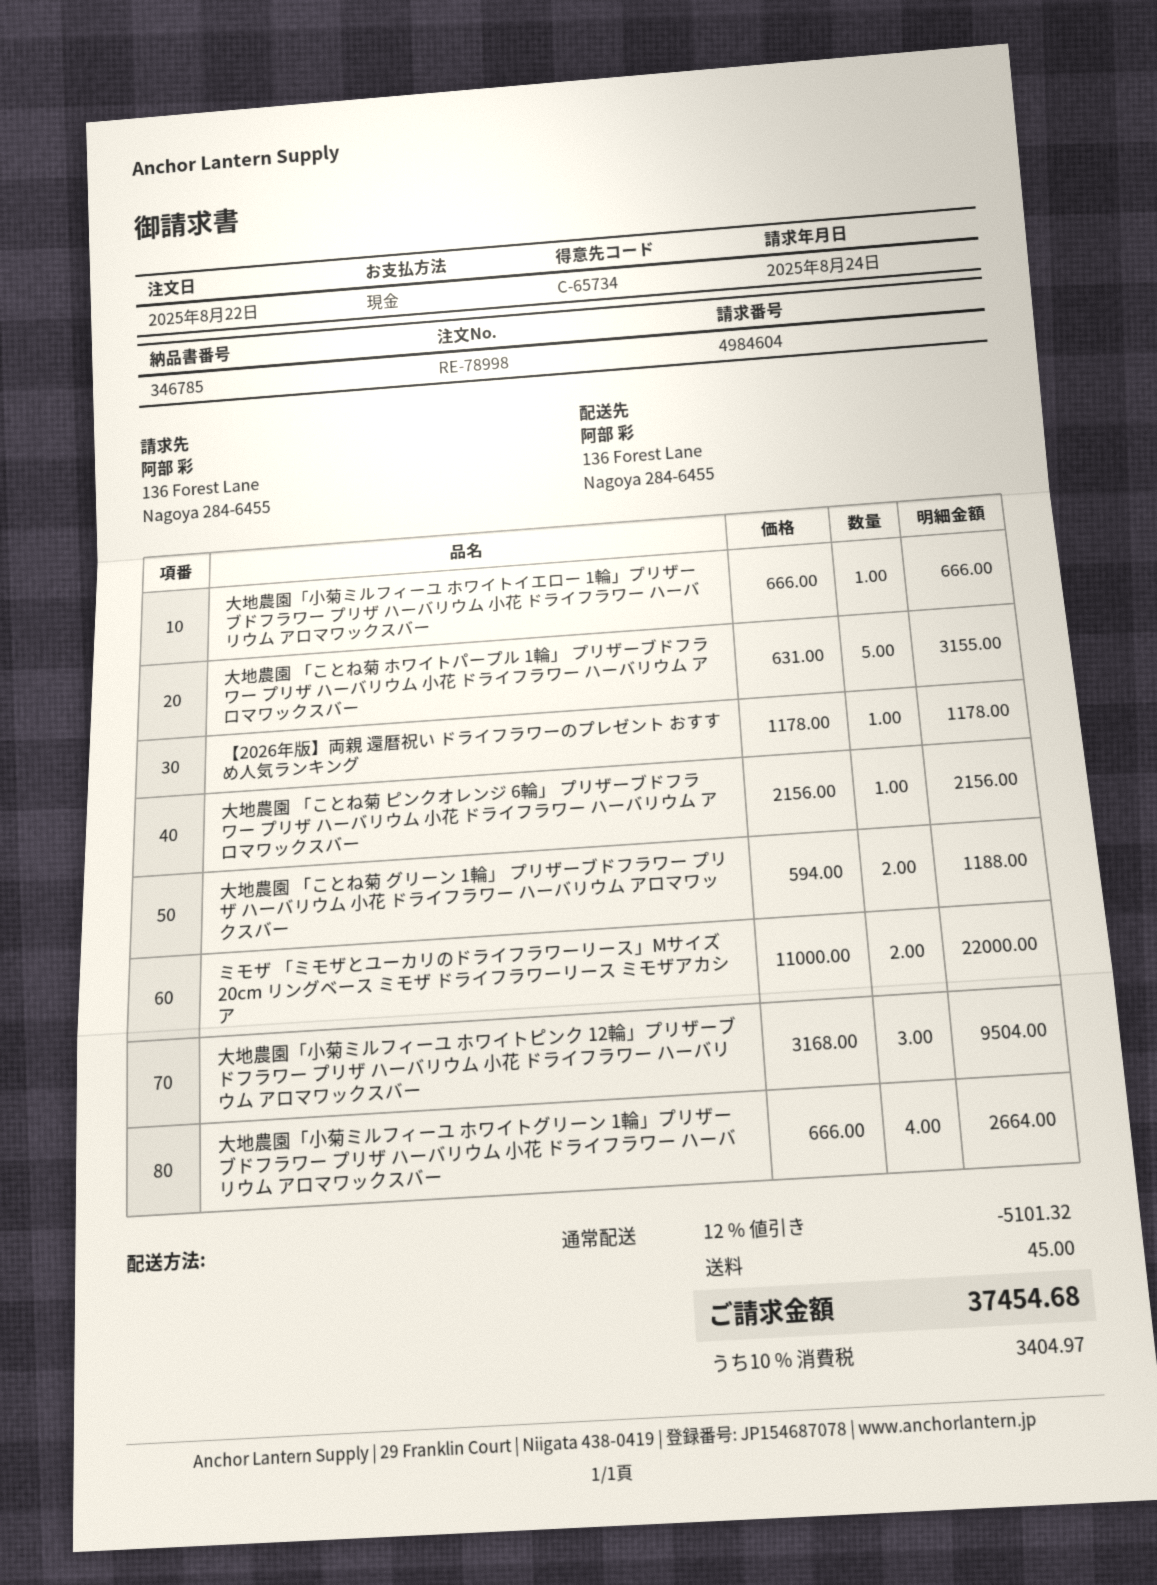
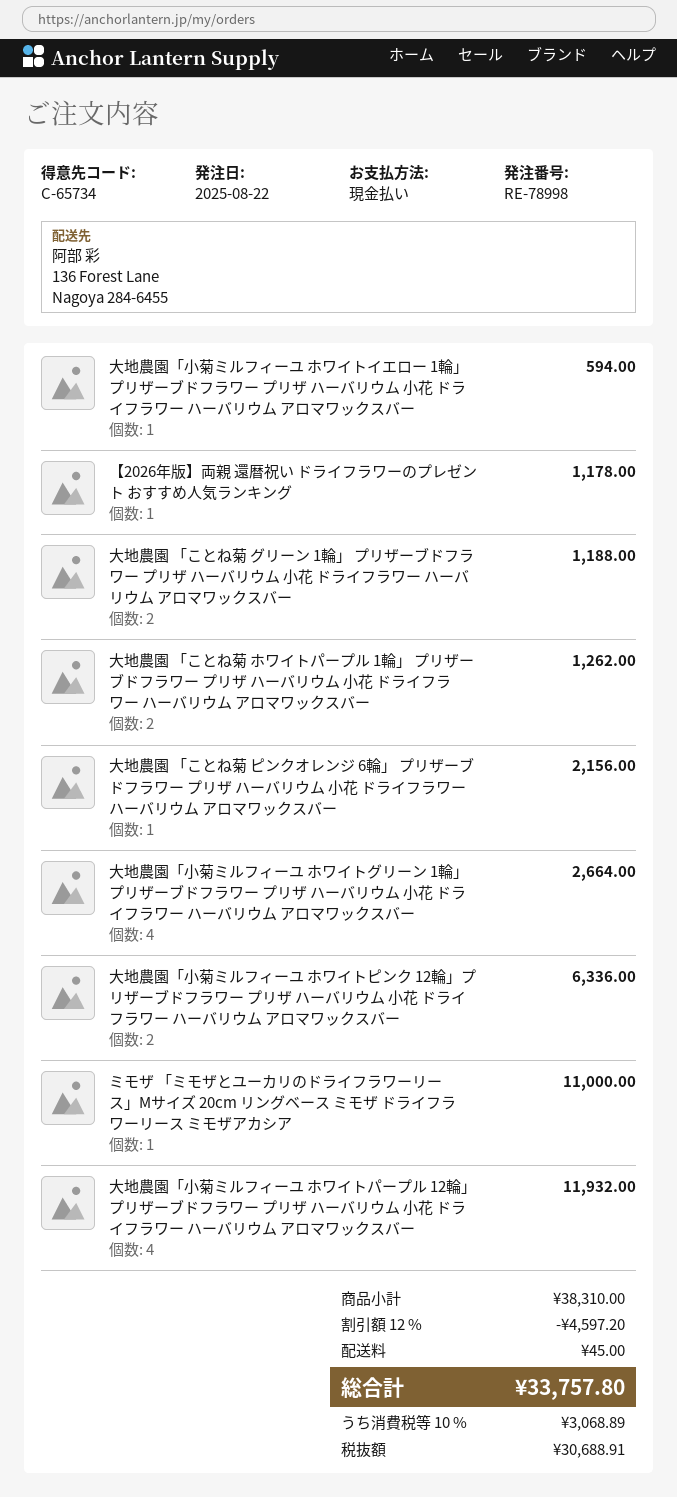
大地農園「小菊ミルフィーユ ホワイトイエロー 1輪」プリザーブドフラワー プリザ ハーバリウム 小花 ドライフラワー ハーバリウム アロマワックスバー: 1 for 666.00 -> 1 for 594.00
大地農園 「ことね菊 ホワイトパープル 1輪」 プリザーブドフラワー プリザ ハーバリウム 小花 ドライフラワー ハーバリウム アロマワックスバー: 5 for 3155.00 -> 2 for 1262.00
ミモザ 「ミモザとユーカリのドライフラワーリース」Mサイズ 20cm リングベース ミモザ ドライフラワーリース ミモザアカシア: 2 for 22000.00 -> 1 for 11000.00
大地農園「小菊ミルフィーユ ホワイトピンク 12輪」プリザーブドフラワー プリザ ハーバリウム 小花 ドライフラワー ハーバリウム アロマワックスバー: 3 for 9504.00 -> 2 for 6336.00
大地農園「小菊ミルフィーユ ホワイトパープル 12輪」プリザーブドフラワー プリザ ハーバリウム 小花 ドライフラワー ハーバリウム アロマワックスバー: none -> 4 for 11932.00
discount: 12% = 5101.32 -> 12% = 4597.20
tax: 10% = 3404.97 -> 10% = 3068.89
total: 37454.68 -> 33757.80

